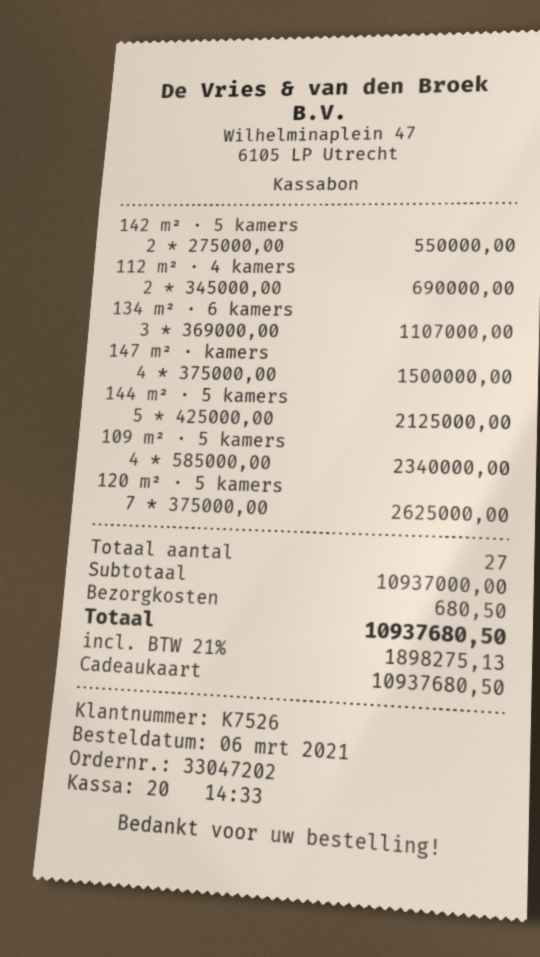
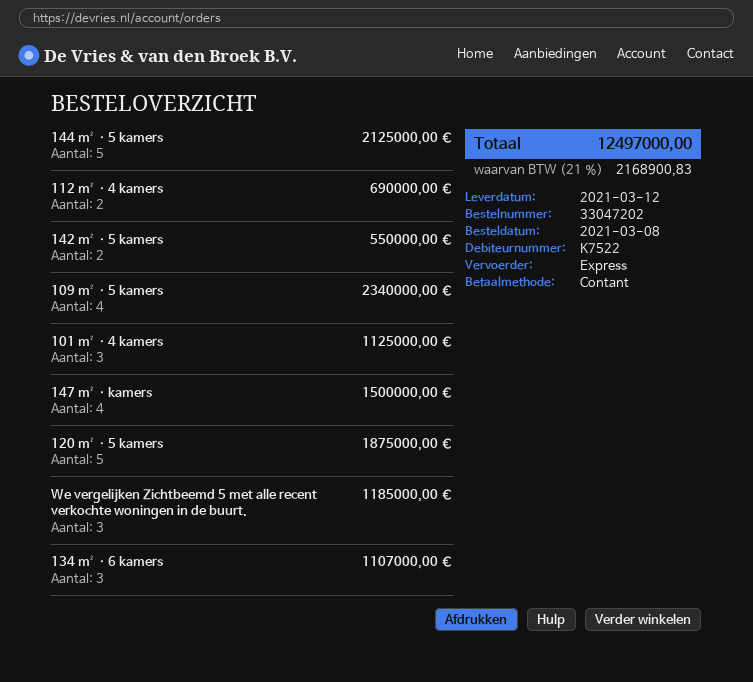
order date: 2021-03-06 -> 2021-03-08
customer number: K7526 -> K7522
payment method: gift card -> cash
120 m² · 5 kamers: 7 for 2625000.00 -> 5 for 1875000.00
101 m² · 4 kamers: none -> 3 for 1125000.00
We vergelijken Zichtbeemd 5 met alle recent verkochte woningen in de buurt.: none -> 3 for 1185000.00
shipping: 680.50 -> none
tax: 21% = 1898275.13 -> 21% = 2168900.83
total: 10937680.50 -> 12497000.00

